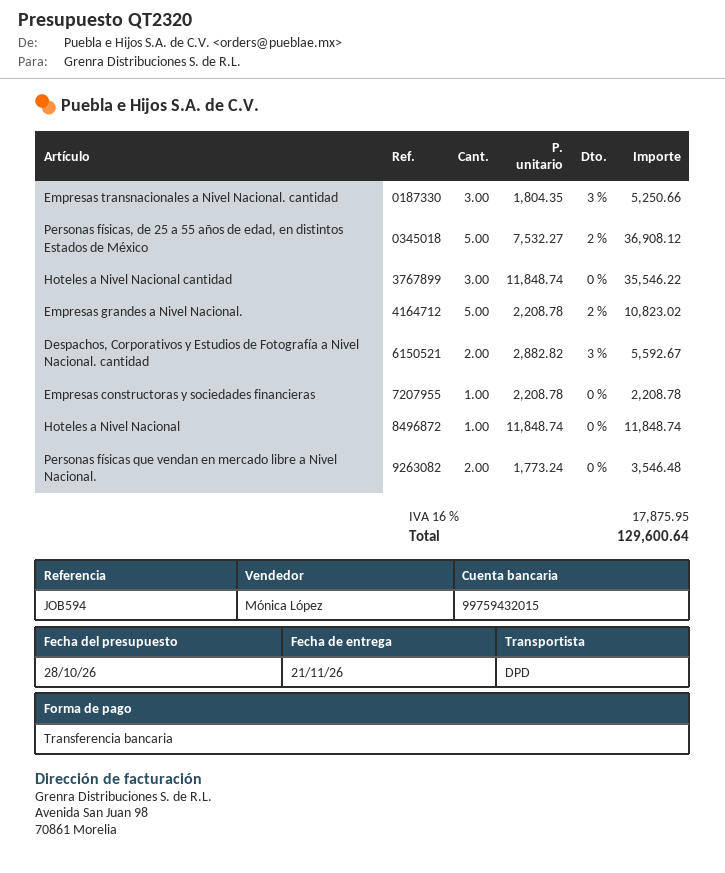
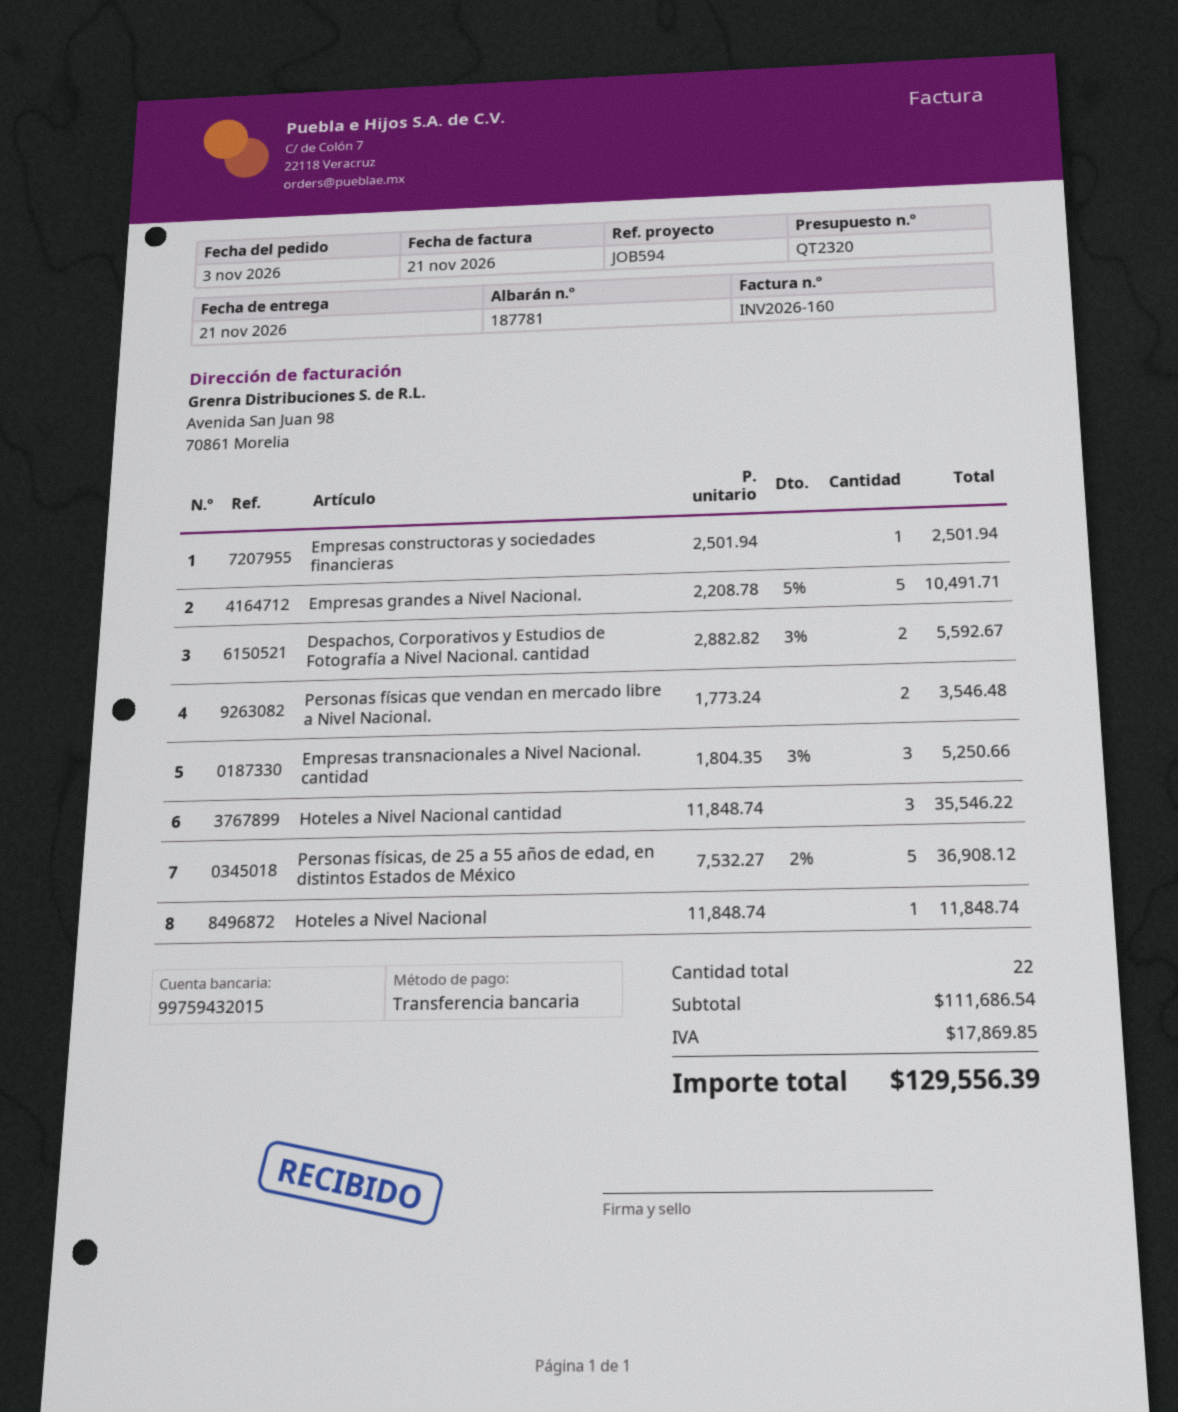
Empresas grandes a Nivel Nacional.: 5 x 2208.78 - 2% = 10823.02 -> 5 x 2208.78 - 5% = 10491.71
Empresas constructoras y sociedades financieras: 1 x 2208.78 = 2208.78 -> 1 x 2501.94 = 2501.94
tax: 17875.95 -> 17869.85
total: 129600.64 -> 129556.39

